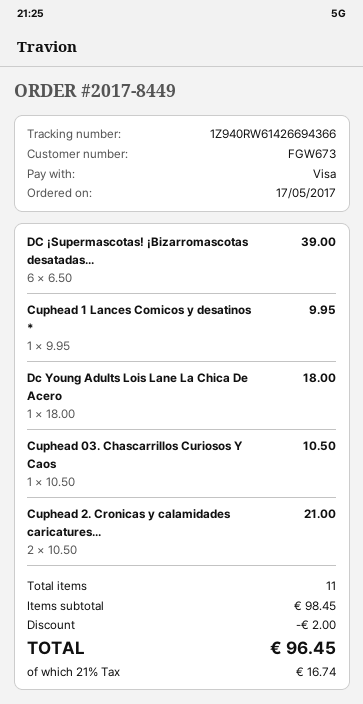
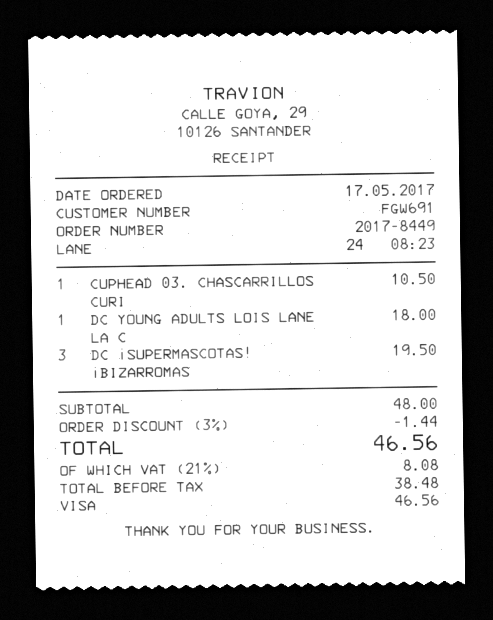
customer number: FGW673 -> FGW691
DC ¡Supermascotas! ¡Bizarromascotas desatadas...: 6 for 39.00 -> 3 for 19.50
Cuphead 1 Lances Comicos y desatinos *: 1 for 9.95 -> none
Cuphead 2. Cronicas y calamidades caricatures...: 2 for 21.00 -> none
subtotal: 98.45 -> 48.00
discount: 2.00 -> 1.44
tax: 21% = 16.74 -> 21% = 8.08
total: 96.45 -> 46.56

